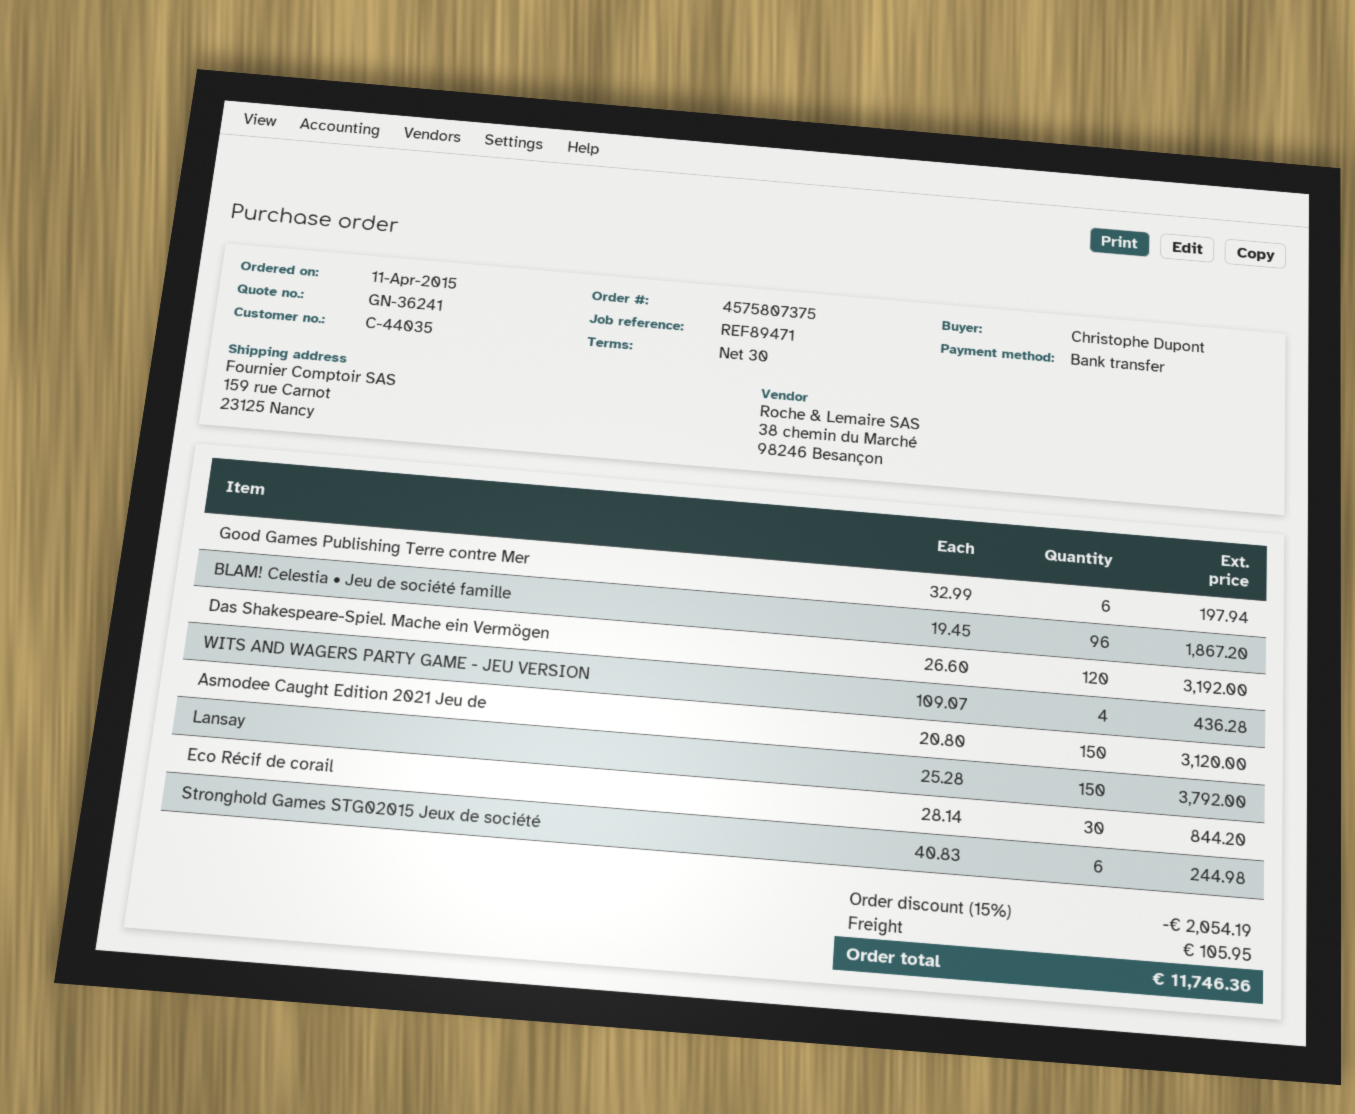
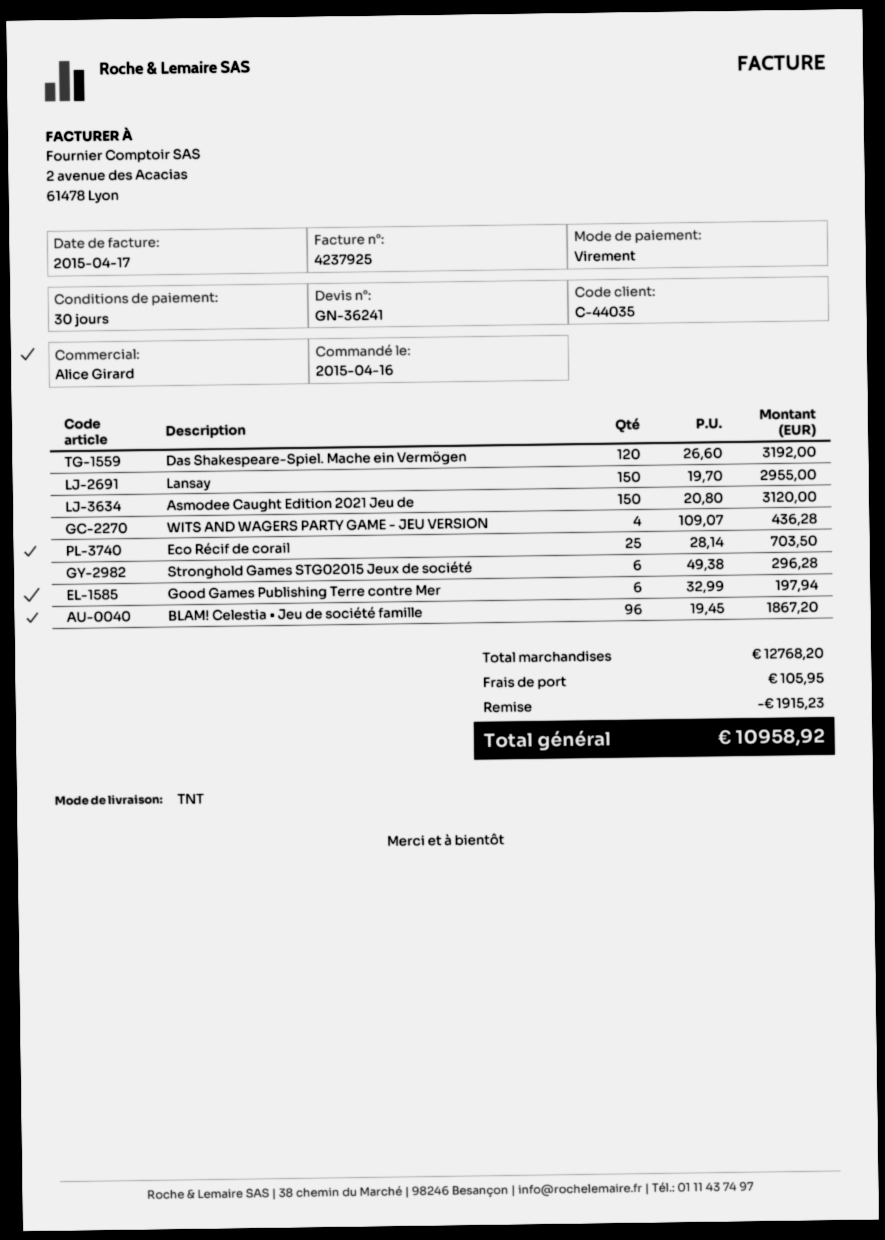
order date: 2015-04-11 -> 2015-04-16
Lansay: 150 x 25.28 = 3792.00 -> 150 x 19.70 = 2955.00
Eco Récif de corail: 30 x 28.14 = 844.20 -> 25 x 28.14 = 703.50
Stronghold Games STG02015 Jeux de société: 6 x 40.83 = 244.98 -> 6 x 49.38 = 296.28
discount: 2054.19 -> 1915.23
total: 11746.36 -> 10958.92

